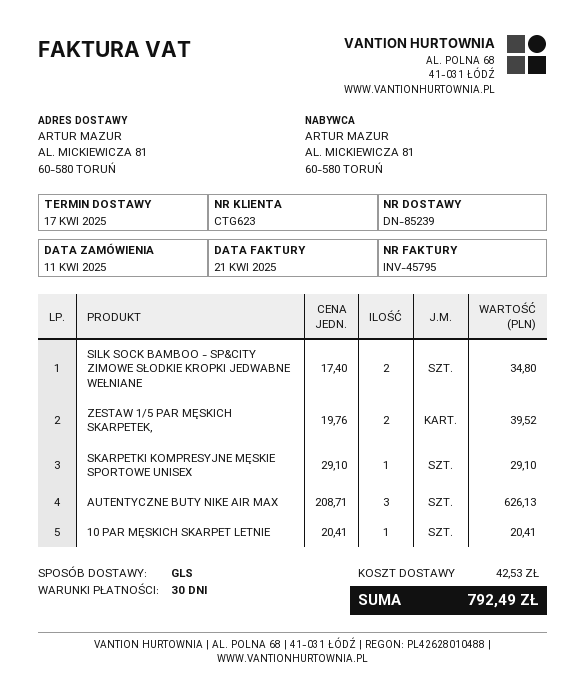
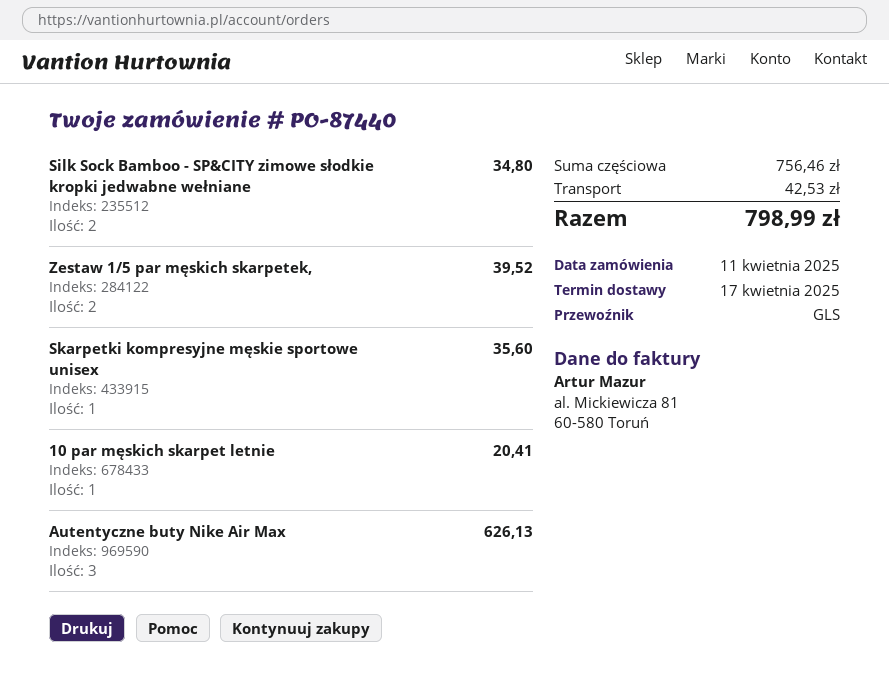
SKARPETKI KOMPRESYJNE MĘSKIE SPORTOWE UNISEX: 1 for 29.10 -> 1 for 35.60
total: 792.49 -> 798.99

